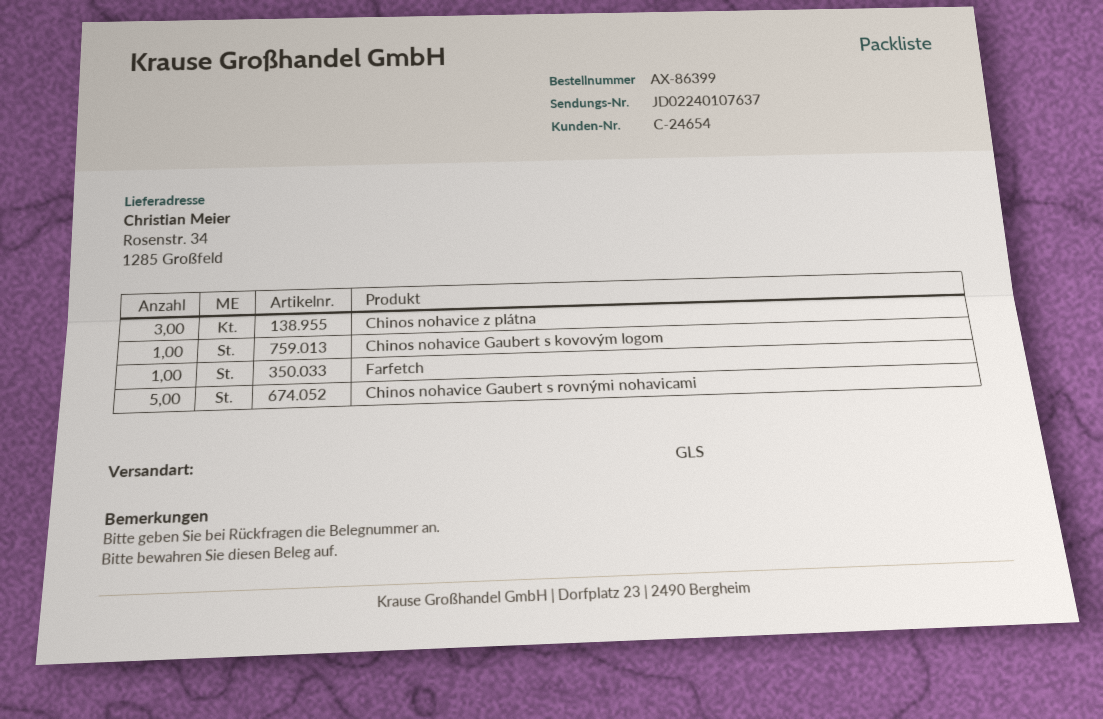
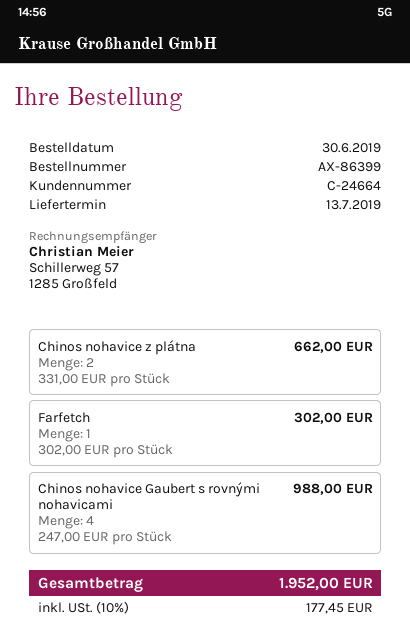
customer number: C-24654 -> C-24664
Chinos nohavice z plátna: 3 -> 2
Chinos nohavice Gaubert s kovovým logom: 1 -> none
Chinos nohavice Gaubert s rovnými nohavicami: 5 -> 4

